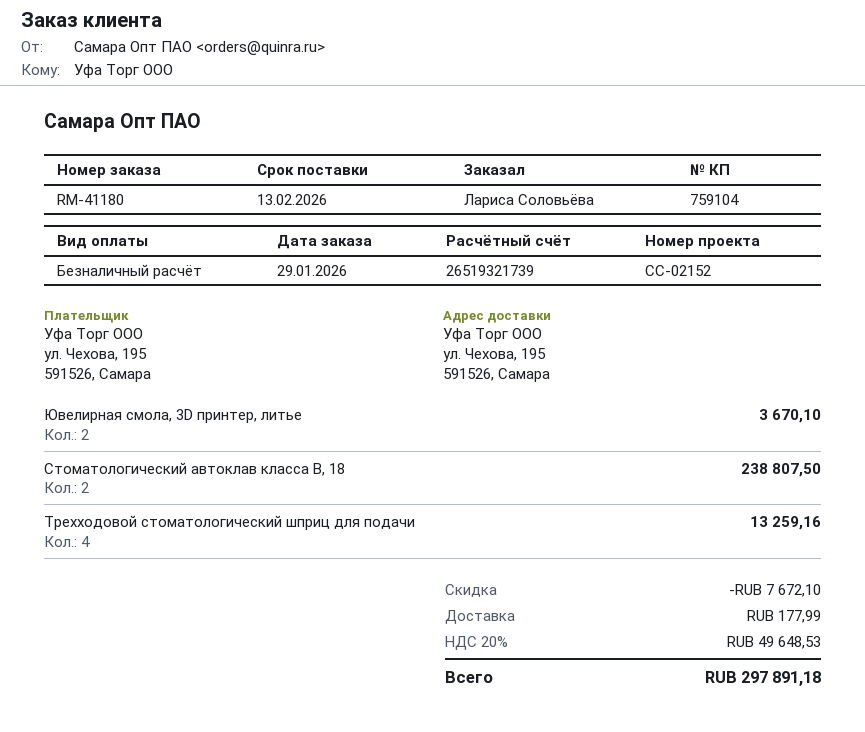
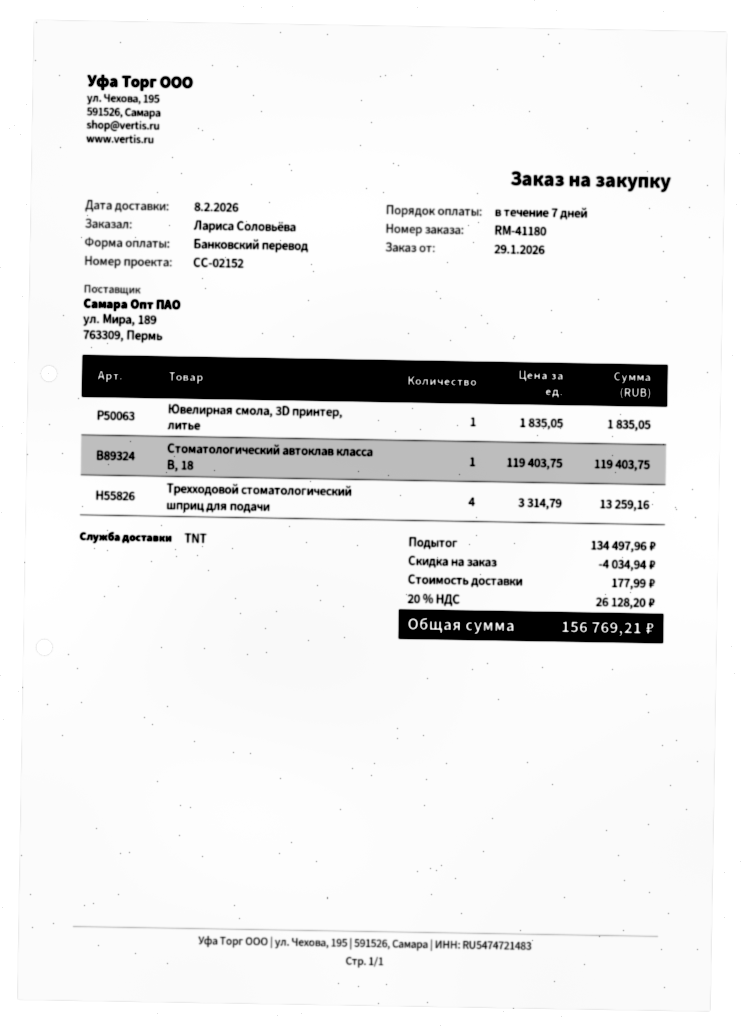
delivery date: 2026-02-13 -> 2026-02-08
Ювелирная смола, 3D принтер, литье: 2 for 3670.10 -> 1 for 1835.05
Стоматологический автоклав класса B, 18: 2 for 238807.50 -> 1 for 119403.75
discount: 7672.10 -> 4034.94
tax: 20% = 49648.53 -> 20% = 26128.20
total: 297891.18 -> 156769.21

